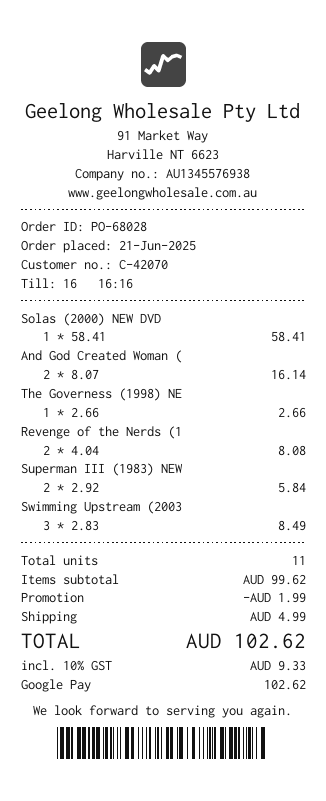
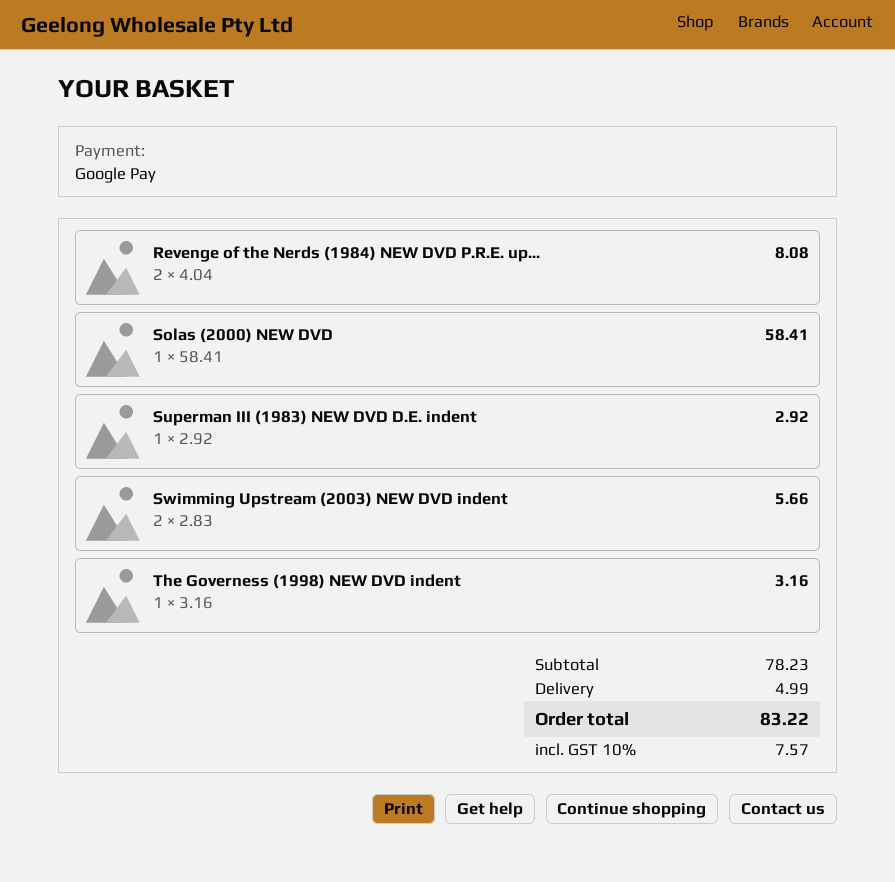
And God Created Woman (: 2 x 8.07 = 16.14 -> none
The Governess (1998) NE: 1 x 2.66 = 2.66 -> 1 x 3.16 = 3.16
Superman III (1983) NEW: 2 x 2.92 = 5.84 -> 1 x 2.92 = 2.92
Swimming Upstream (2003: 3 x 2.83 = 8.49 -> 2 x 2.83 = 5.66
subtotal: 99.62 -> 78.23
discount: 1.99 -> none
tax: 10% = 9.33 -> 10% = 7.57
total: 102.62 -> 83.22

